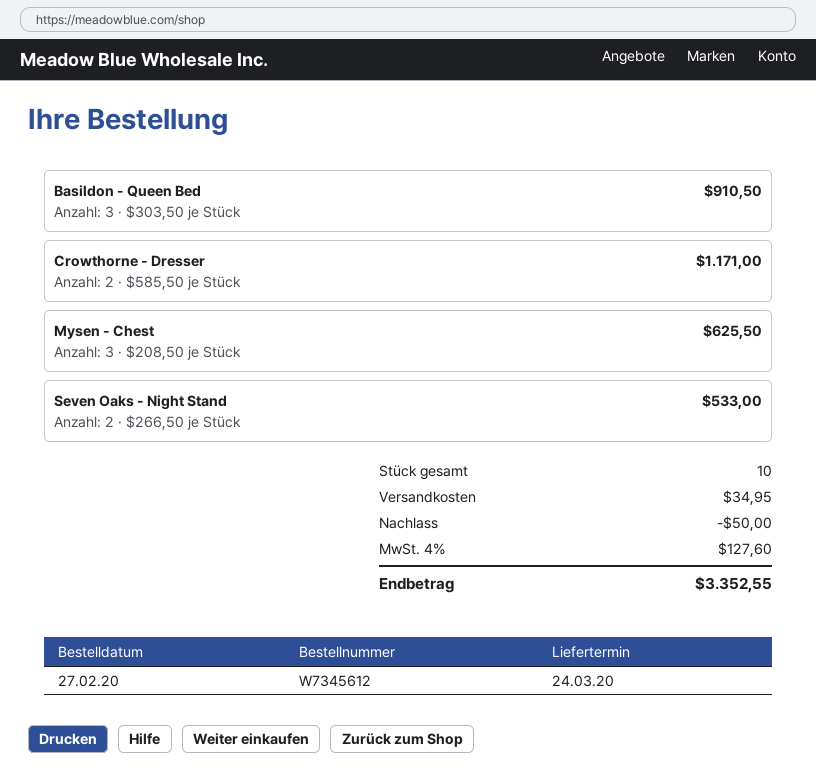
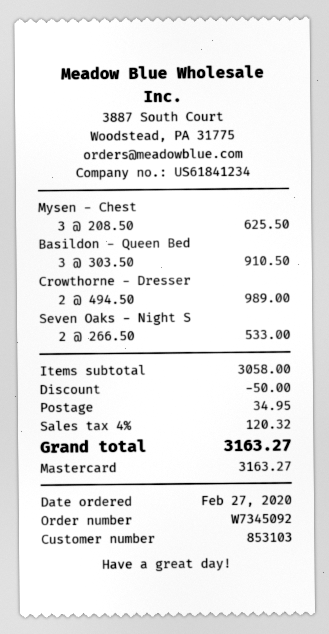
order number: W7345612 -> W7345092
Crowthorne - Dresser: 2 x 585.50 = 1171.00 -> 2 x 494.50 = 989.00
tax: 4% = 127.60 -> 4% = 120.32
total: 3352.55 -> 3163.27

